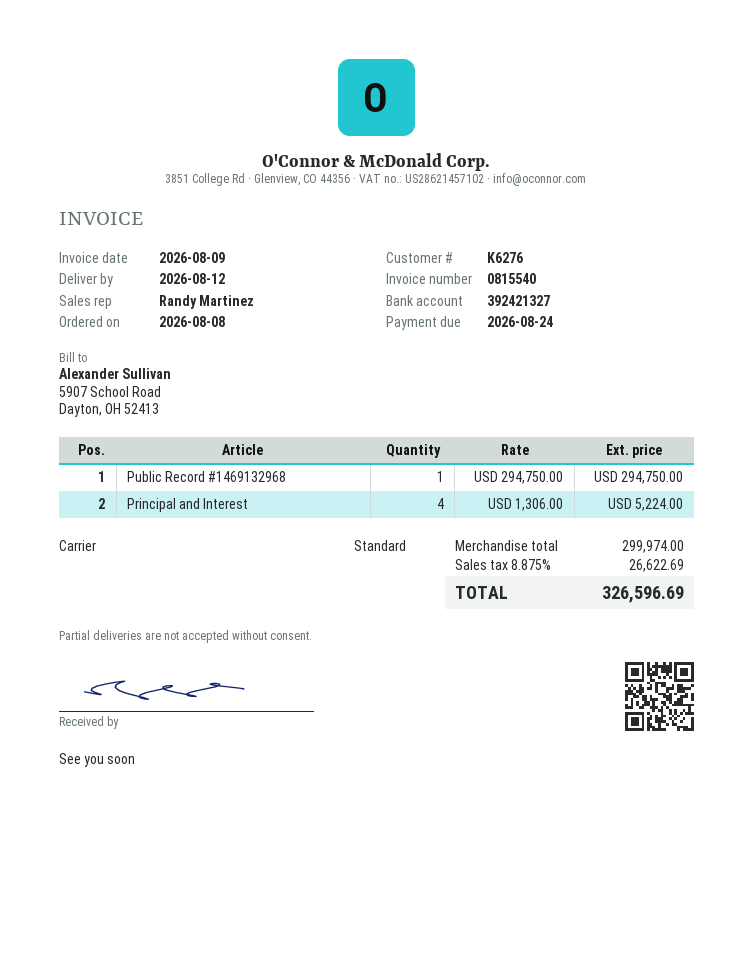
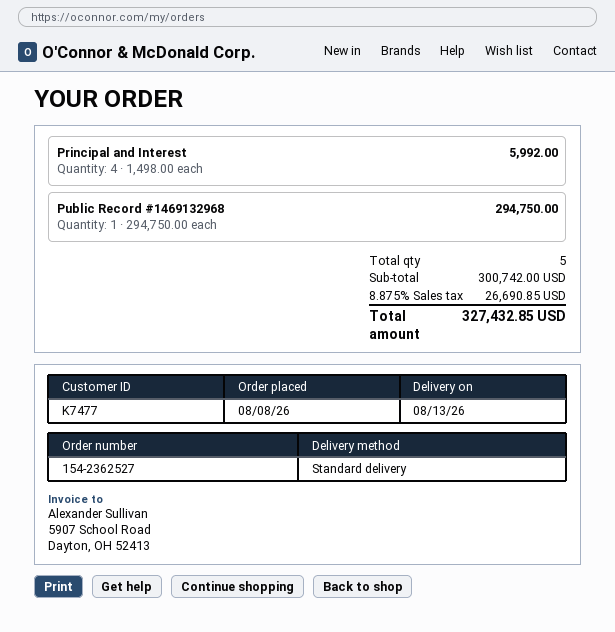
delivery date: 2026-08-12 -> 2026-08-13
customer number: K6276 -> K7477
Principal and Interest: 4 x 1306.00 = 5224.00 -> 4 x 1498.00 = 5992.00
subtotal: 299974.00 -> 300742.00
tax: 8.875% = 26622.69 -> 8.875% = 26690.85
total: 326596.69 -> 327432.85

